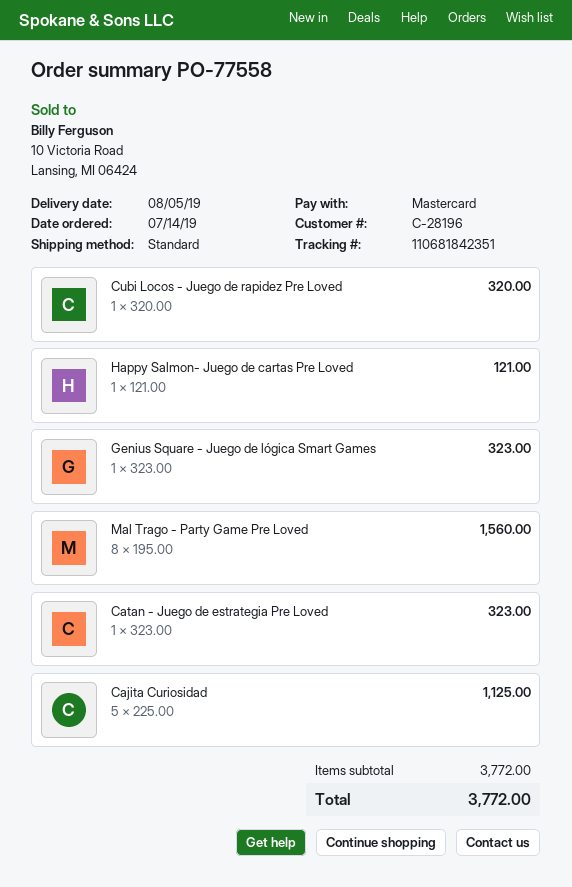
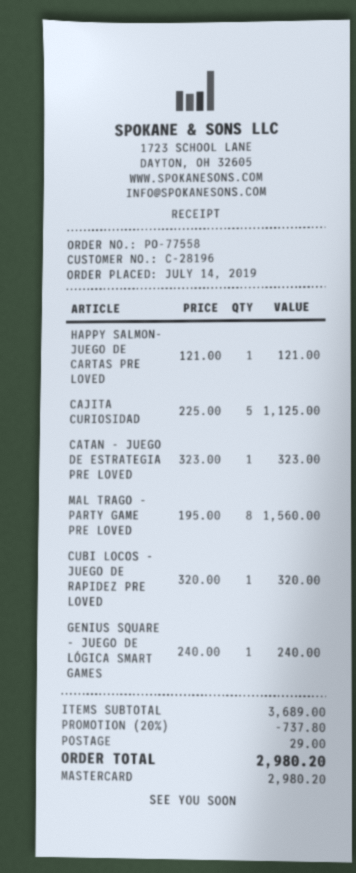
Genius Square - Juego de lógica Smart Games: 1 x 323.00 = 323.00 -> 1 x 240.00 = 240.00
subtotal: 3772.00 -> 3689.00
discount: none -> 20% = 737.80
shipping: none -> 29.00
total: 3772.00 -> 2980.20

